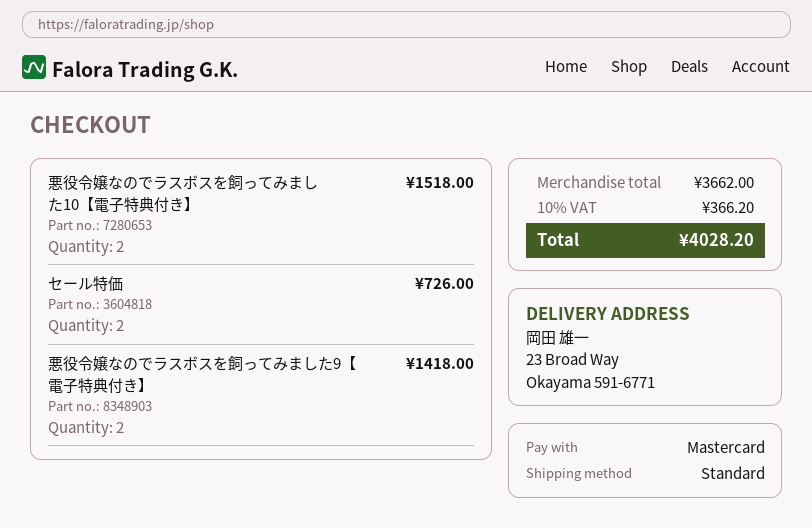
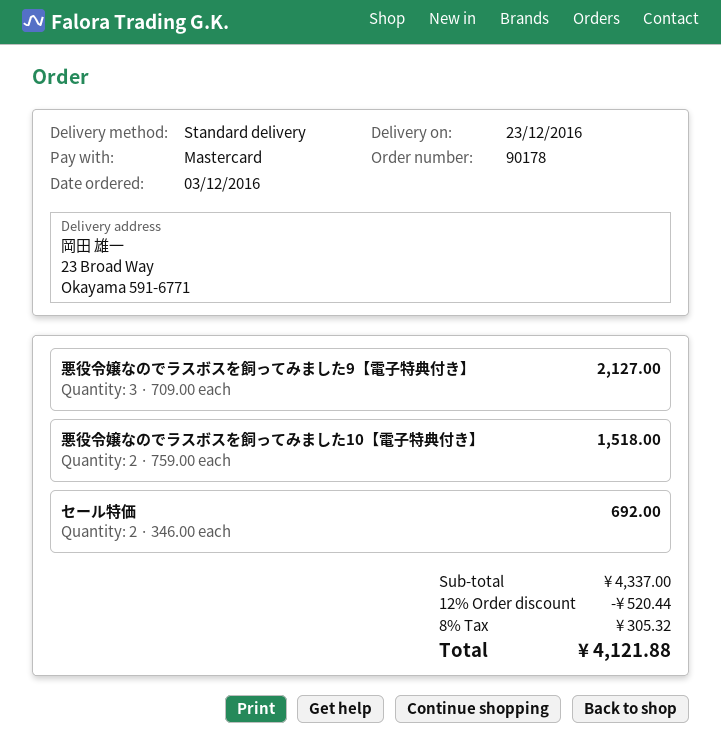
セール特価: 2 for 726.00 -> 2 for 692.00
悪役令嬢なのでラスボスを飼ってみました9【電子特典付き】: 2 for 1418.00 -> 3 for 2127.00
subtotal: 3662.00 -> 4337.00
discount: none -> 12% = 520.44
tax: 10% = 366.20 -> 8% = 305.32
total: 4028.20 -> 4121.88

